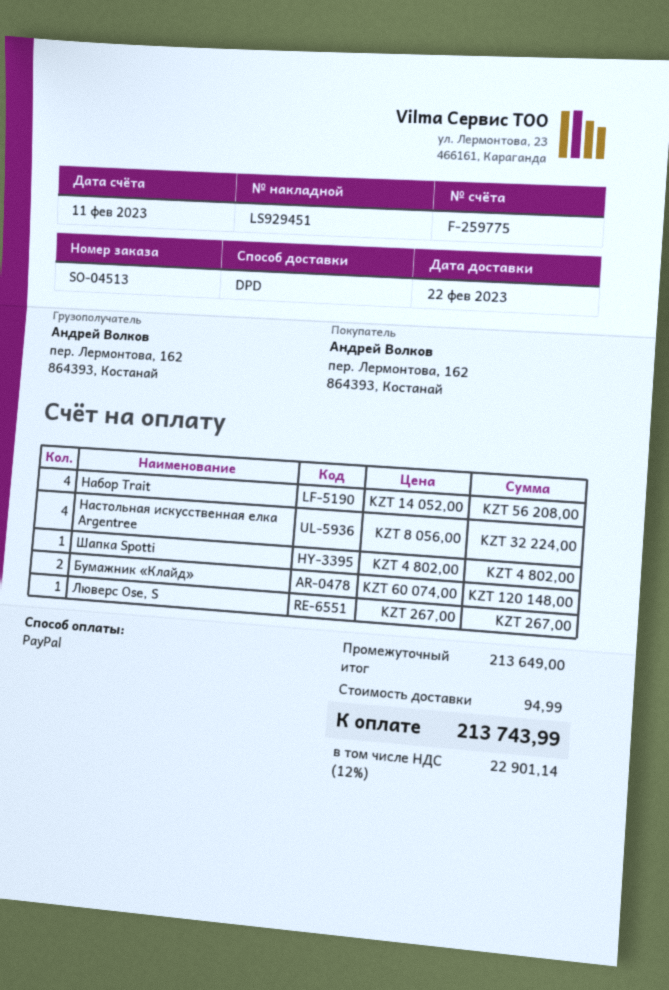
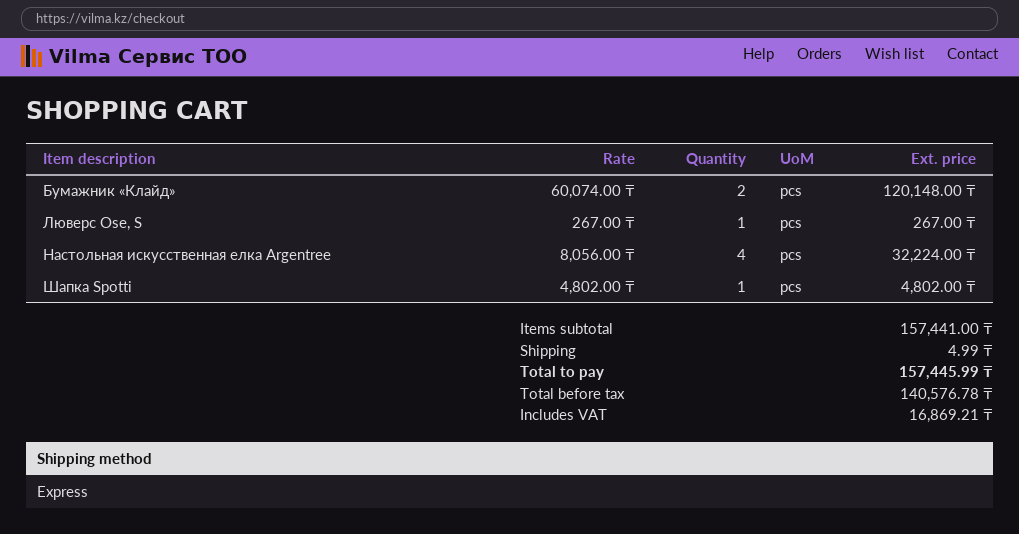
shipping method: DPD -> express
Набор Trait: 4 x 14052.00 = 56208.00 -> none
subtotal: 213649.00 -> 157441.00
shipping: 94.99 -> 4.99
tax: 22901.14 -> 16869.21
total: 213743.99 -> 157445.99

